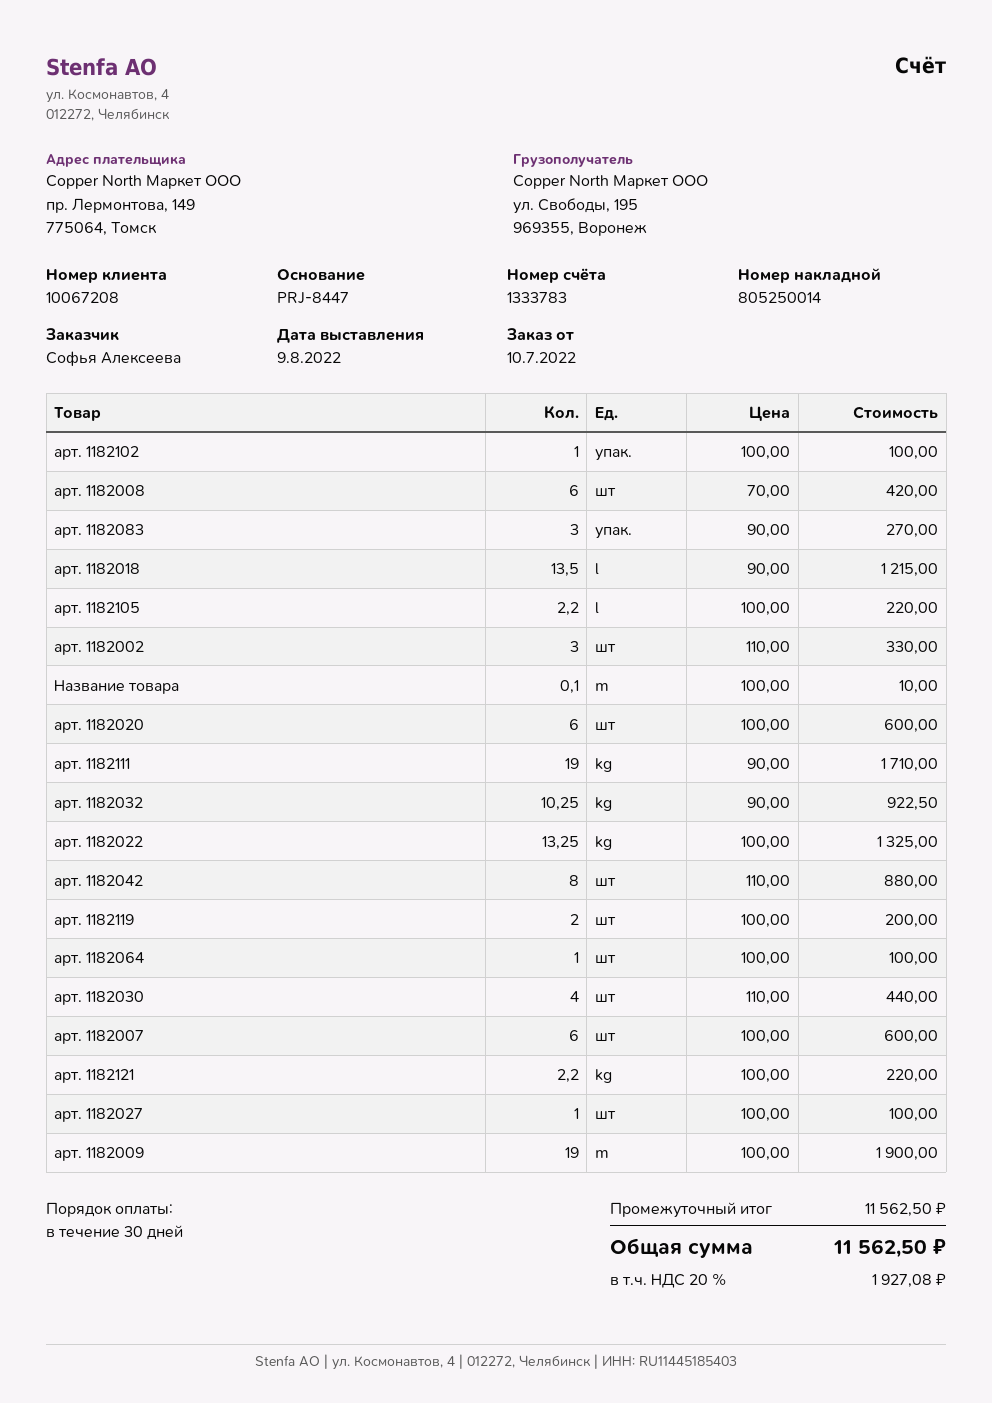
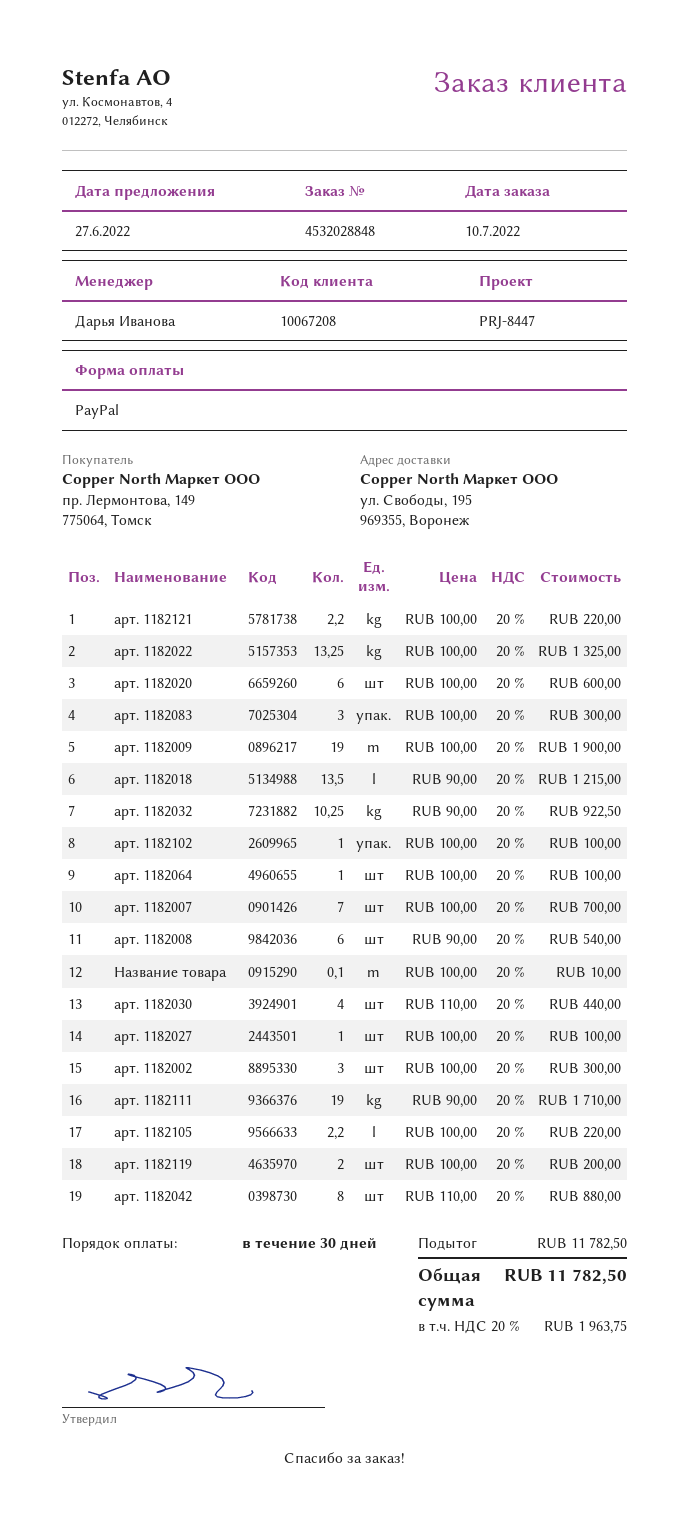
арт. 1182008: 6 x 70.00 = 420.00 -> 6 x 90.00 = 540.00
арт. 1182083: 3 x 90.00 = 270.00 -> 3 x 100.00 = 300.00
арт. 1182002: 3 x 110.00 = 330.00 -> 3 x 100.00 = 300.00
арт. 1182007: 6 x 100.00 = 600.00 -> 7 x 100.00 = 700.00
subtotal: 11562.50 -> 11782.50
tax: 20% = 1927.08 -> 20% = 1963.75
total: 11562.50 -> 11782.50

